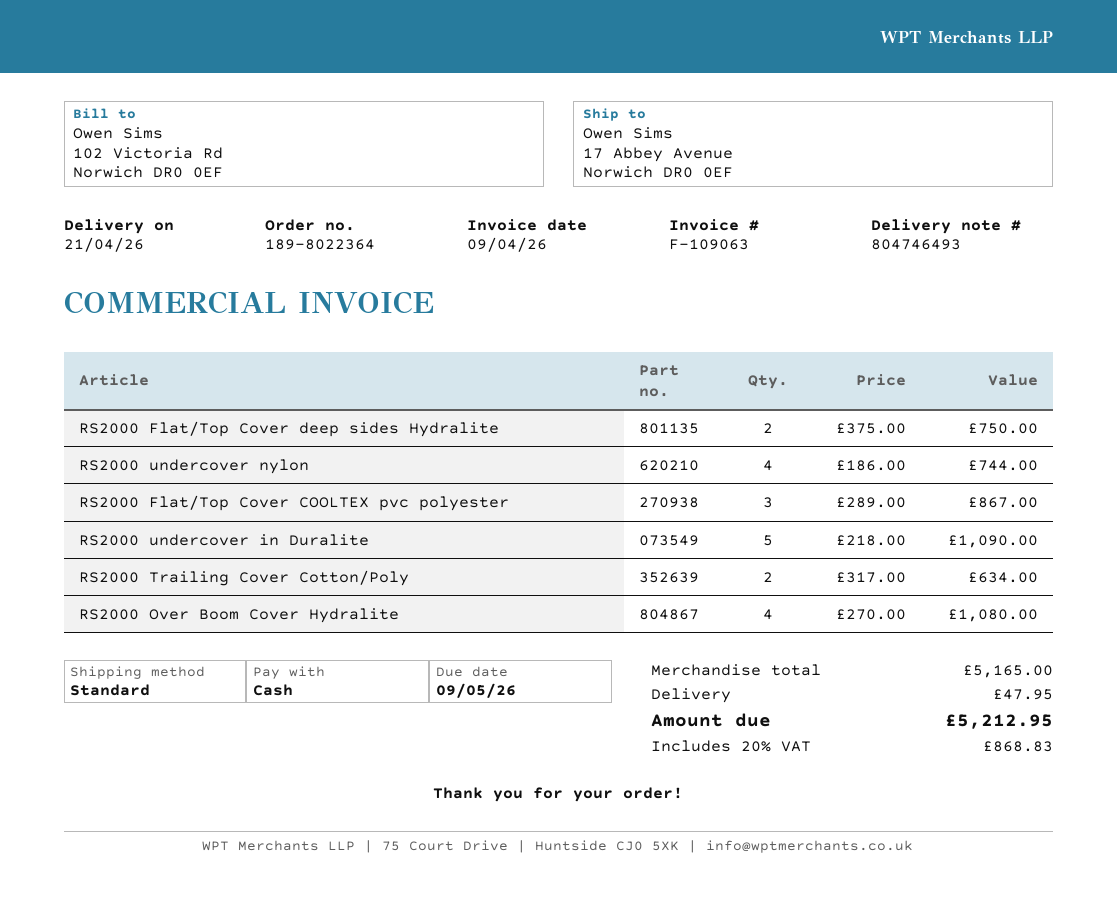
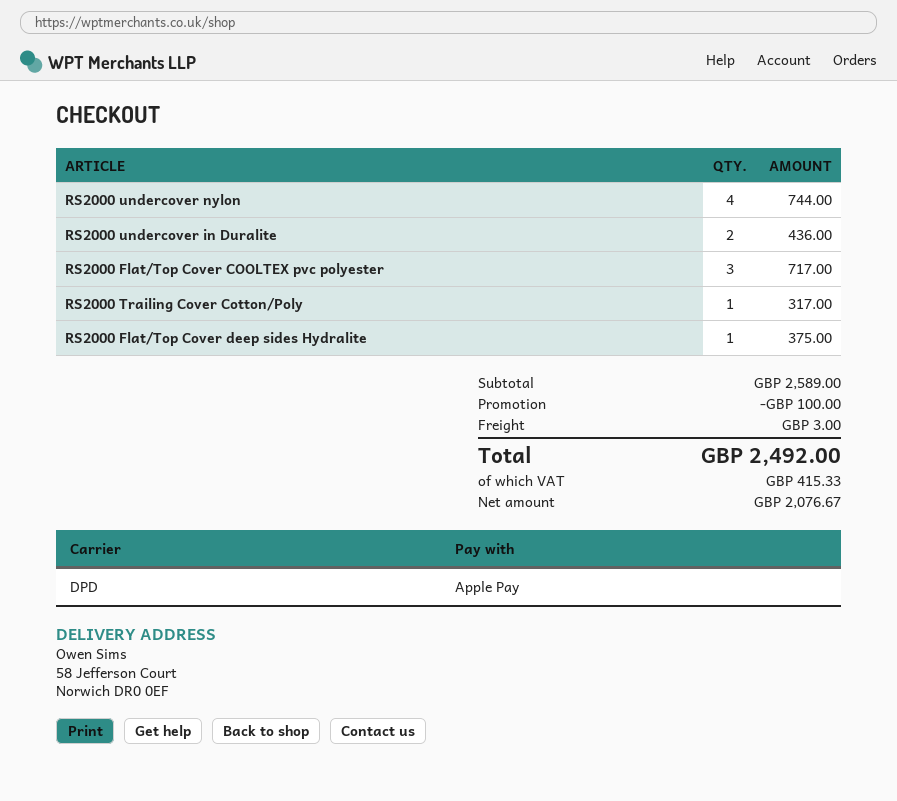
payment method: cash -> Apple Pay
shipping method: standard -> DPD
ship to: 17 Abbey Avenue, Norwich DR0 0EF -> 58 Jefferson Court, Norwich DR0 0EF
RS2000 Flat/Top Cover deep sides Hydralite: 2 for 750.00 -> 1 for 375.00
RS2000 Flat/Top Cover COOLTEX pvc polyester: 3 for 867.00 -> 3 for 717.00
RS2000 undercover in Duralite: 5 for 1090.00 -> 2 for 436.00
RS2000 Trailing Cover Cotton/Poly: 2 for 634.00 -> 1 for 317.00
RS2000 Over Boom Cover Hydralite: 4 for 1080.00 -> none
subtotal: 5165.00 -> 2589.00
discount: none -> 100.00
shipping: 47.95 -> 3.00
tax: 868.83 -> 415.33
total: 5212.95 -> 2492.00

